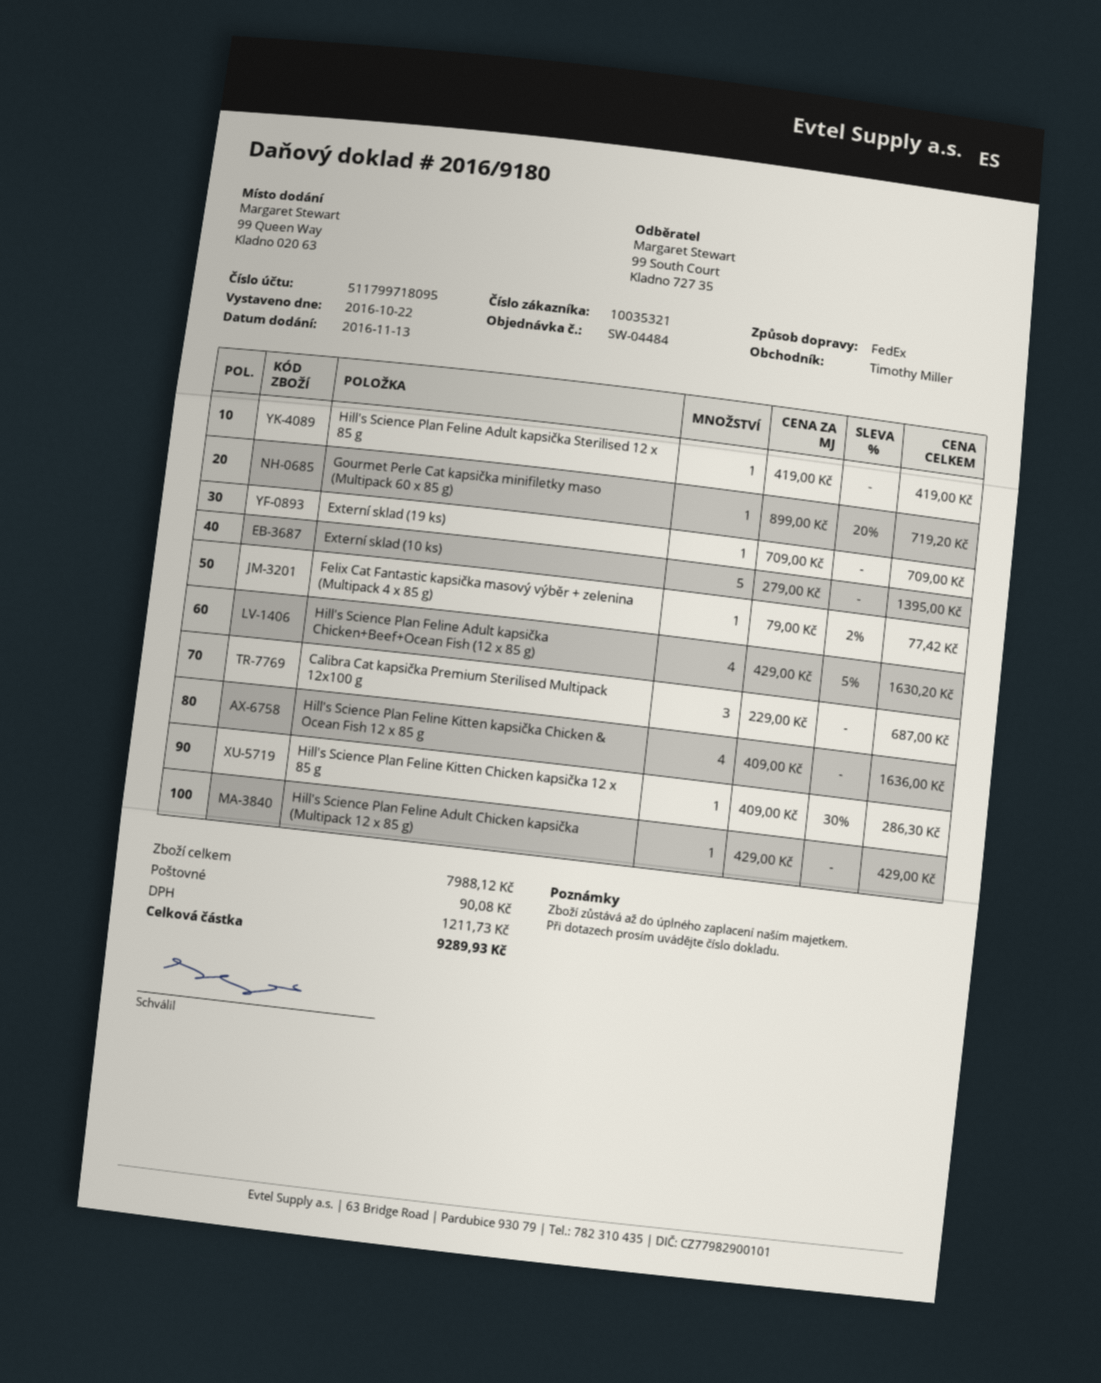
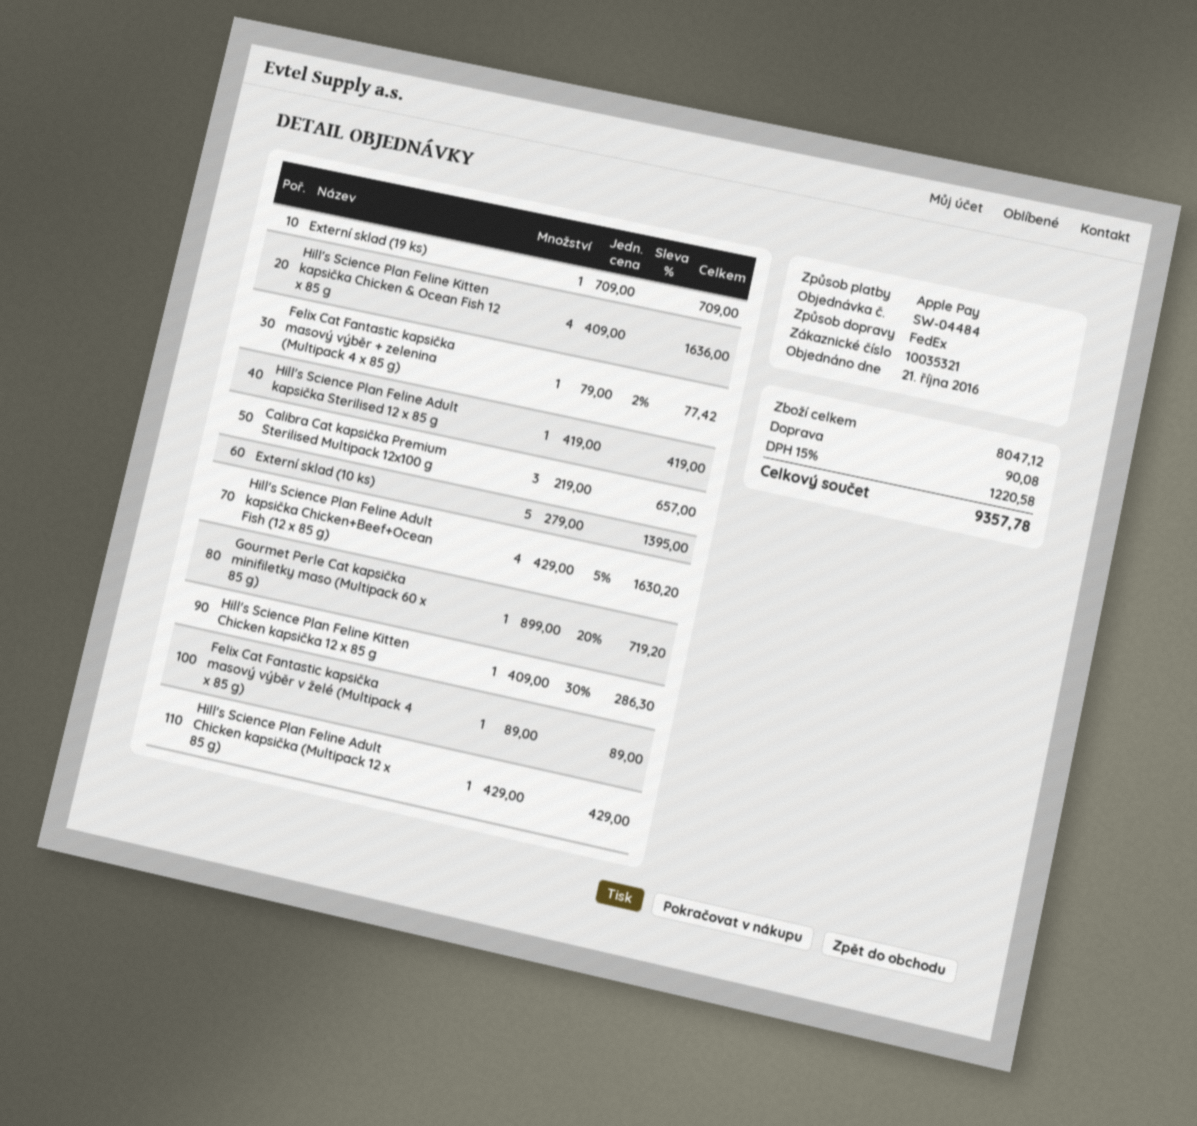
Calibra Cat kapsička Premium Sterilised Multipack 12x100 g: 3 x 229.00 = 687.00 -> 3 x 219.00 = 657.00
Felix Cat Fantastic kapsička masový výběr v želé (Multipack 4 x 85 g): none -> 1 x 89.00 = 89.00
subtotal: 7988.12 -> 8047.12
tax: 1211.73 -> 1220.58
total: 9289.93 -> 9357.78

